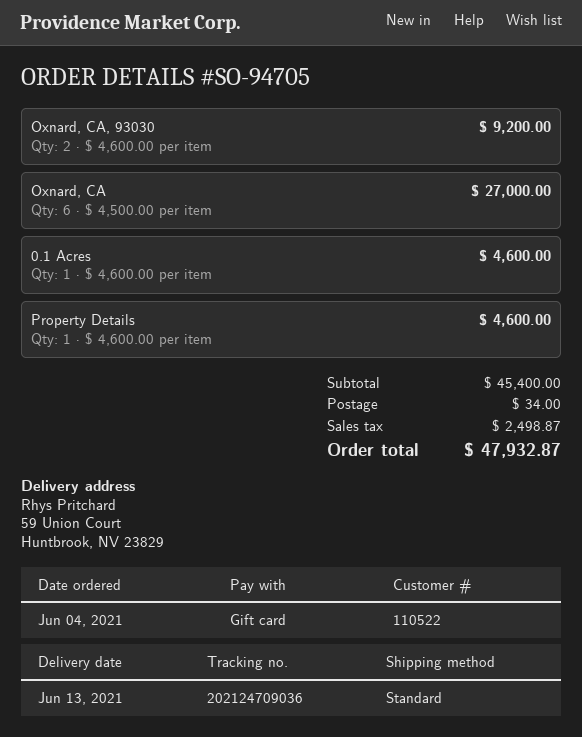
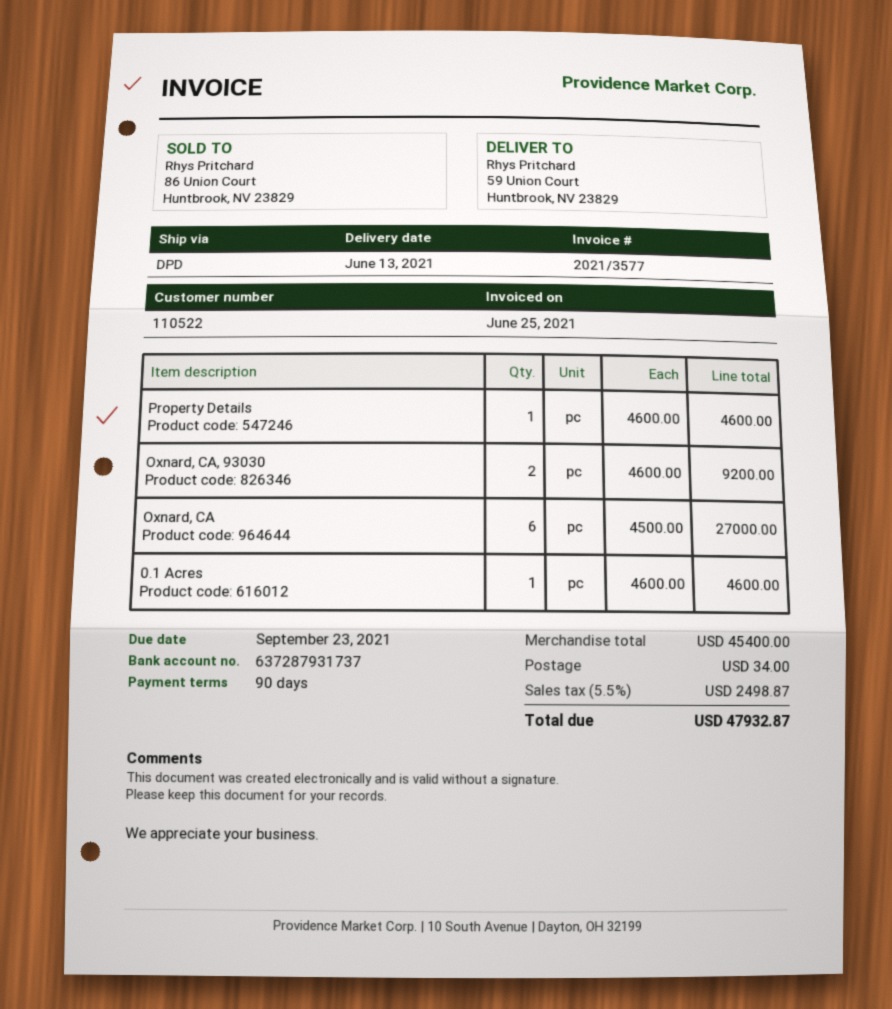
shipping method: standard -> DPD

